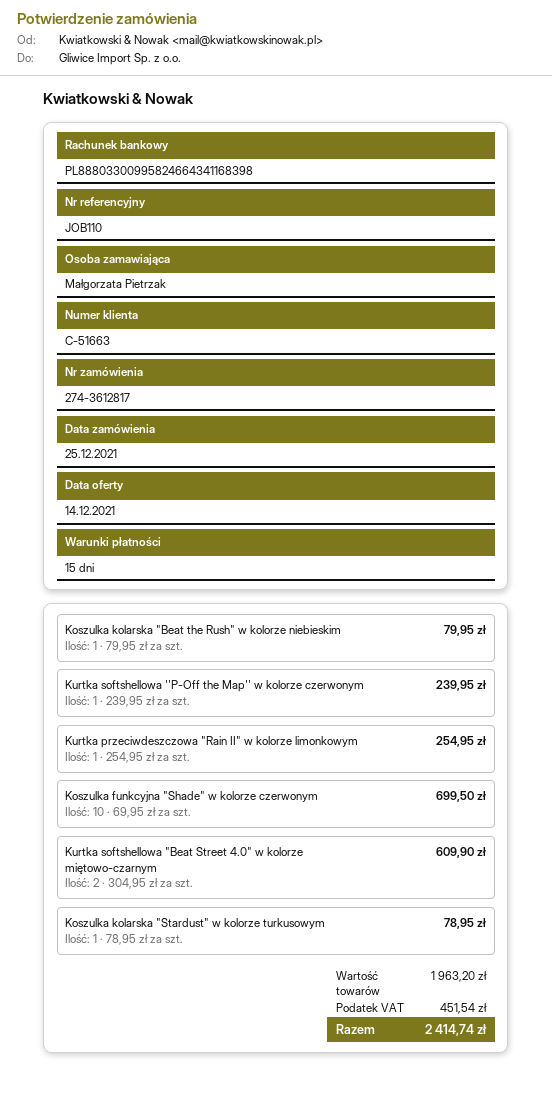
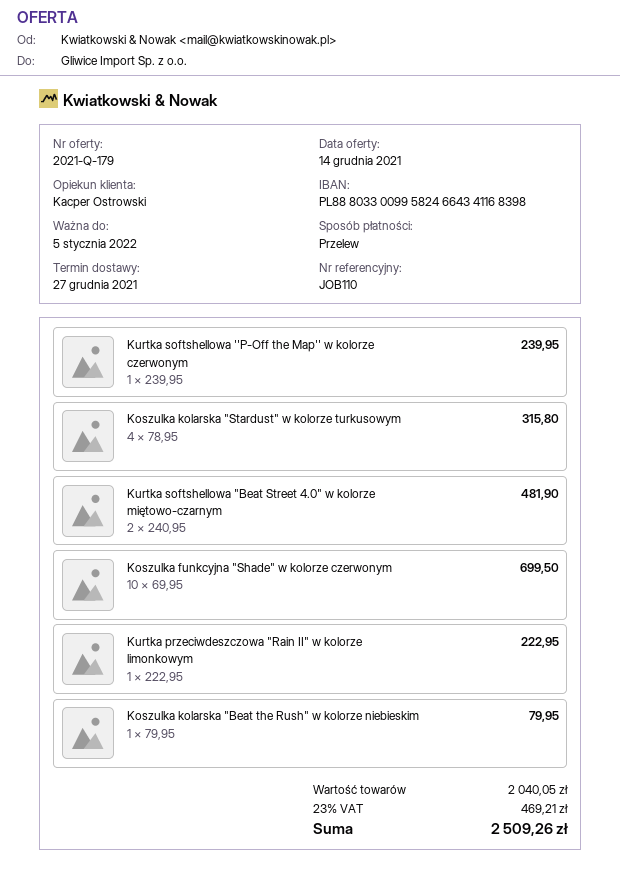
Kurtka przeciwdeszczowa "Rain II" w kolorze limonkowym: 1 x 254.95 = 254.95 -> 1 x 222.95 = 222.95
Kurtka softshellowa "Beat Street 4.0" w kolorze miętowo-czarnym: 2 x 304.95 = 609.90 -> 2 x 240.95 = 481.90
Koszulka kolarska "Stardust" w kolorze turkusowym: 1 x 78.95 = 78.95 -> 4 x 78.95 = 315.80
subtotal: 1963.20 -> 2040.05
tax: 451.54 -> 469.21
total: 2414.74 -> 2509.26

